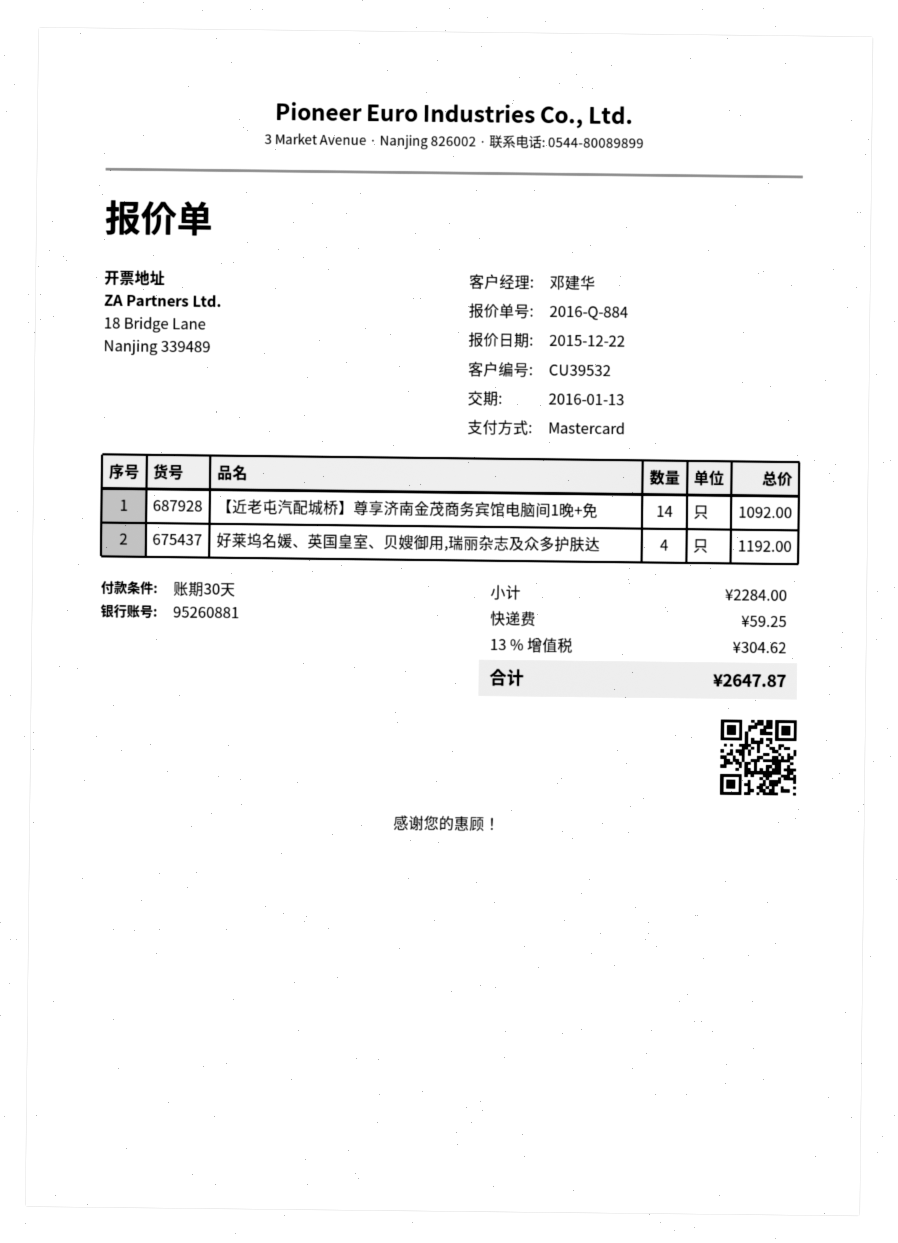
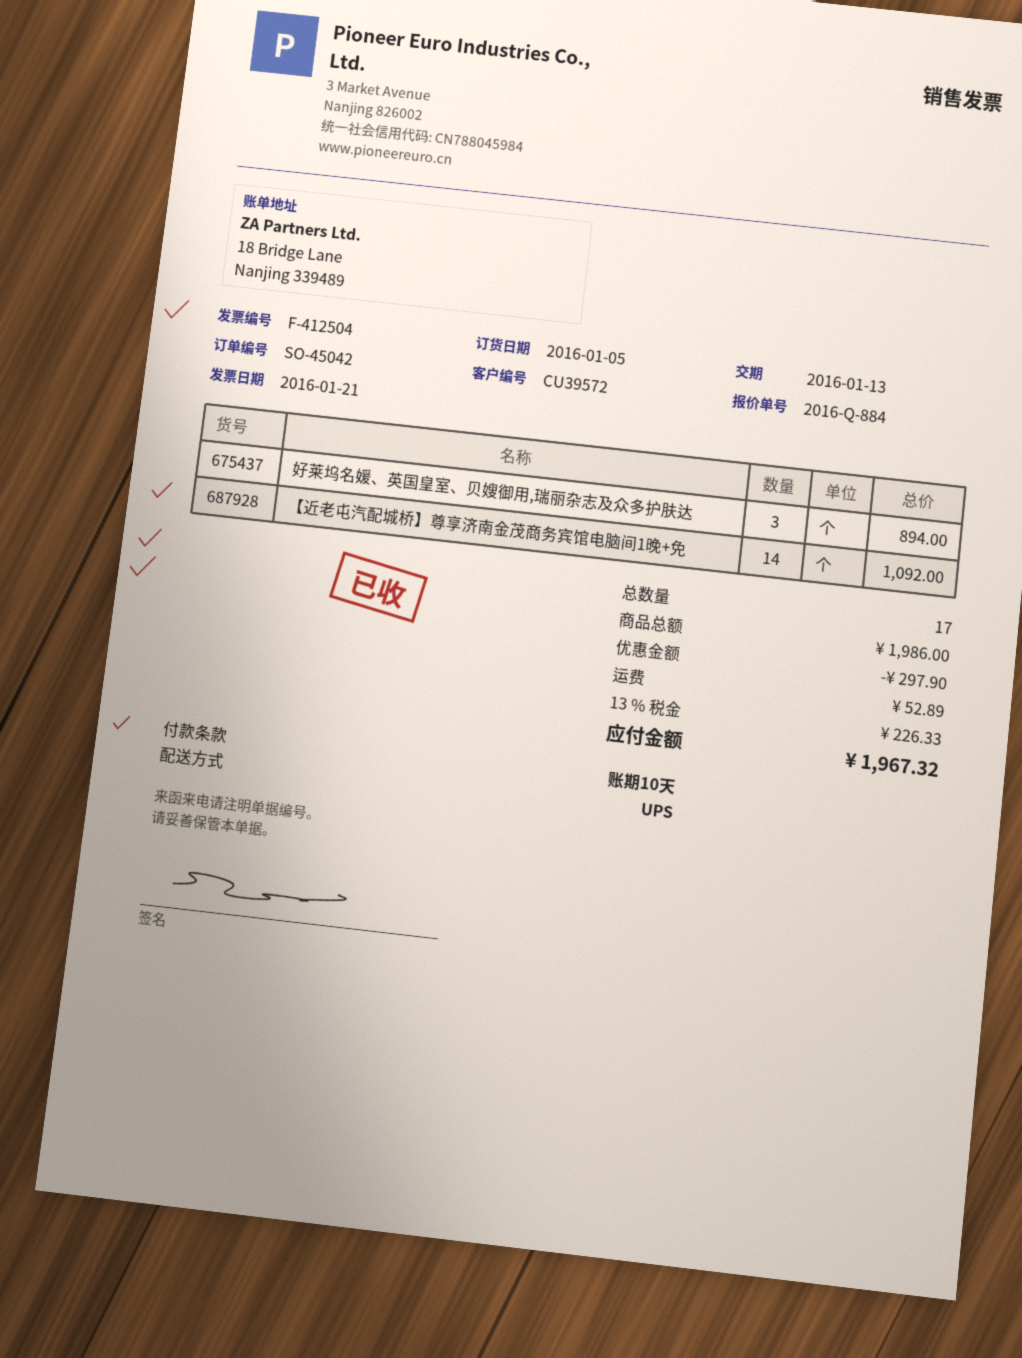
payment terms: 30 days -> 10 days
customer number: CU39532 -> CU39572
好莱坞名媛、英国皇室、贝嫂御用,瑞丽杂志及众多护肤达: 4 for 1192.00 -> 3 for 894.00
subtotal: 2284.00 -> 1986.00
discount: none -> 297.90
shipping: 59.25 -> 52.89
tax: 13% = 304.62 -> 13% = 226.33
total: 2647.87 -> 1967.32

